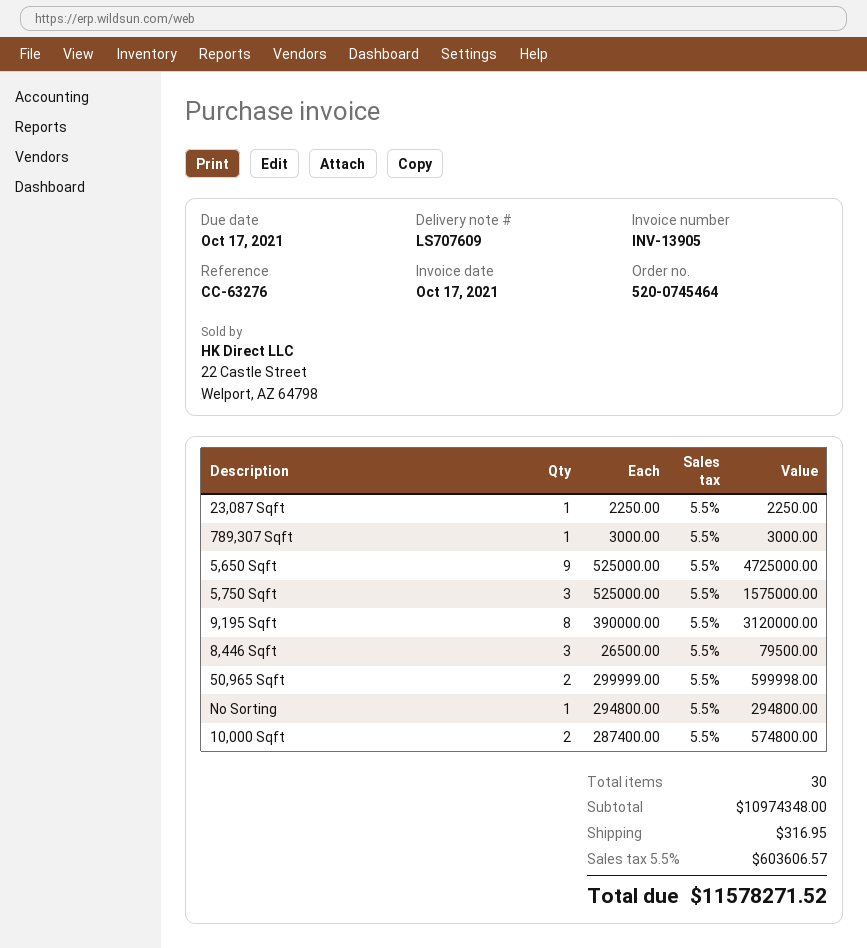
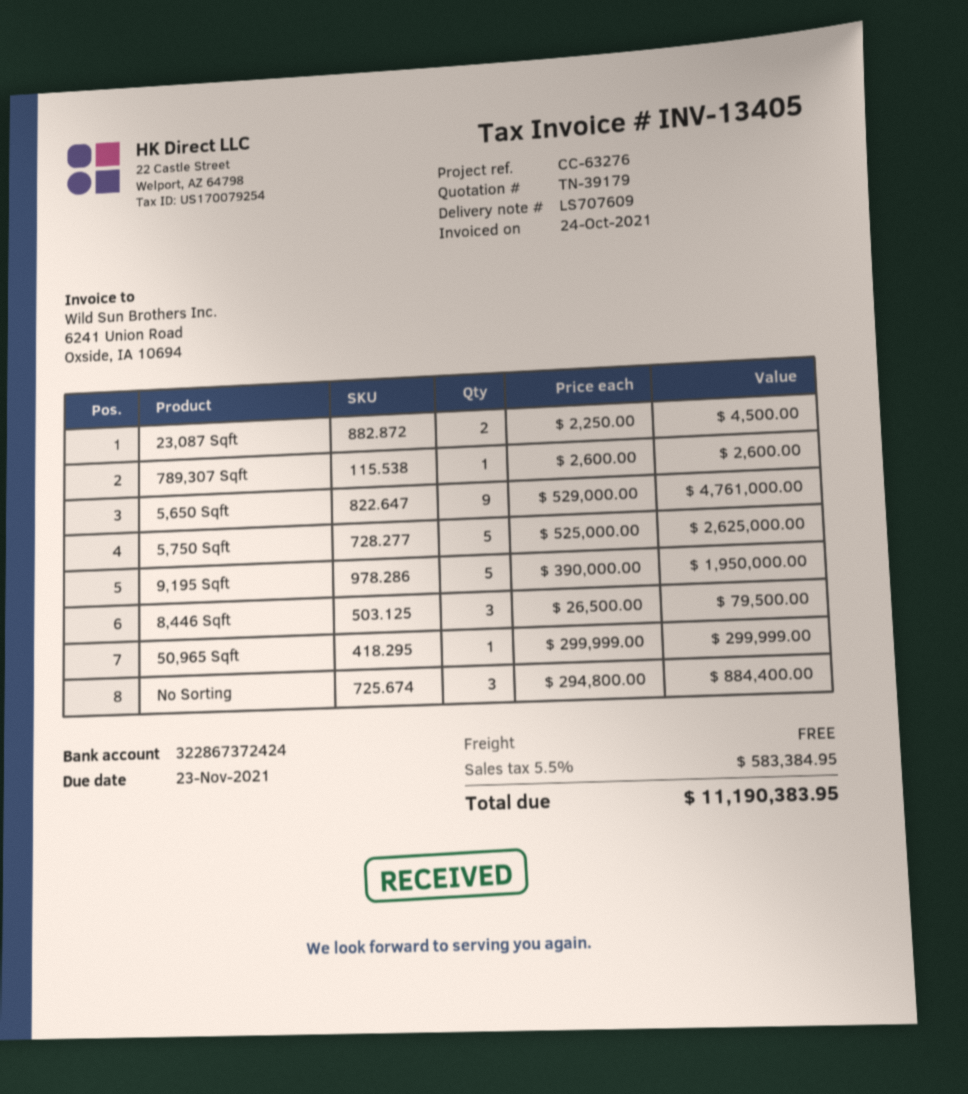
invoice number: INV-13905 -> INV-13405
invoice date: 2021-10-17 -> 2021-10-24
due date: 2021-10-17 -> 2021-11-23
23,087 Sqft: 1 x 2250.00 = 2250.00 -> 2 x 2250.00 = 4500.00
789,307 Sqft: 1 x 3000.00 = 3000.00 -> 1 x 2600.00 = 2600.00
5,650 Sqft: 9 x 525000.00 = 4725000.00 -> 9 x 529000.00 = 4761000.00
5,750 Sqft: 3 x 525000.00 = 1575000.00 -> 5 x 525000.00 = 2625000.00
9,195 Sqft: 8 x 390000.00 = 3120000.00 -> 5 x 390000.00 = 1950000.00
50,965 Sqft: 2 x 299999.00 = 599998.00 -> 1 x 299999.00 = 299999.00
No Sorting: 1 x 294800.00 = 294800.00 -> 3 x 294800.00 = 884400.00
10,000 Sqft: 2 x 287400.00 = 574800.00 -> none
shipping: 316.95 -> 0.00
tax: 5.5% = 603606.57 -> 5.5% = 583384.95
total: 11578271.52 -> 11190383.95

